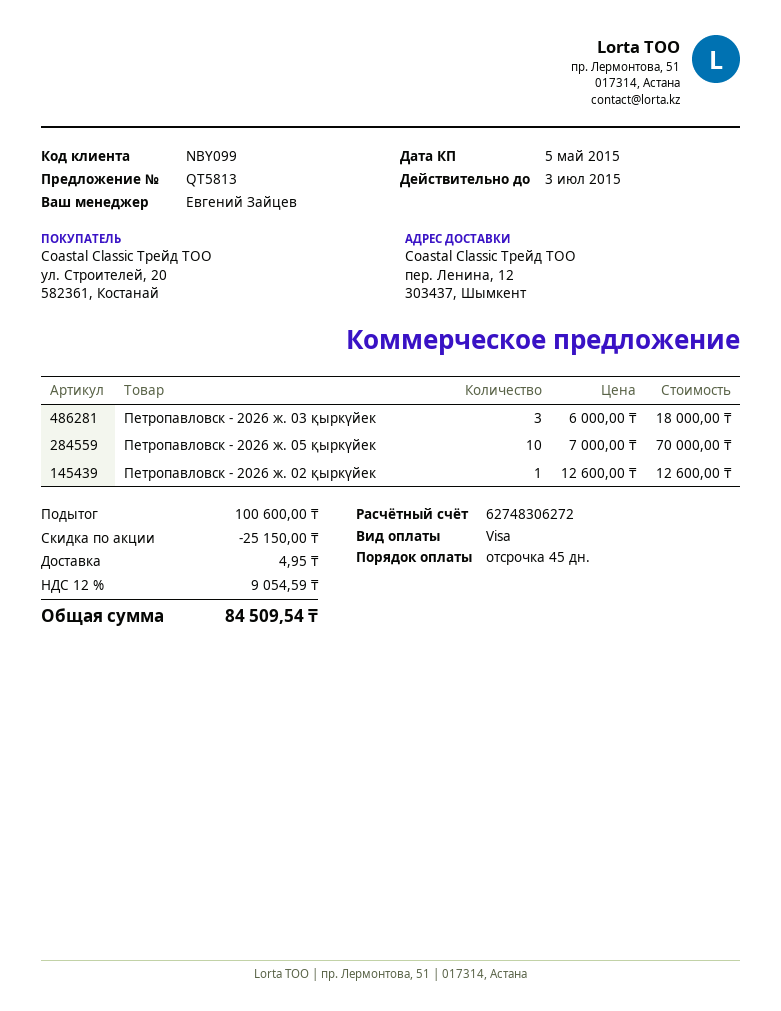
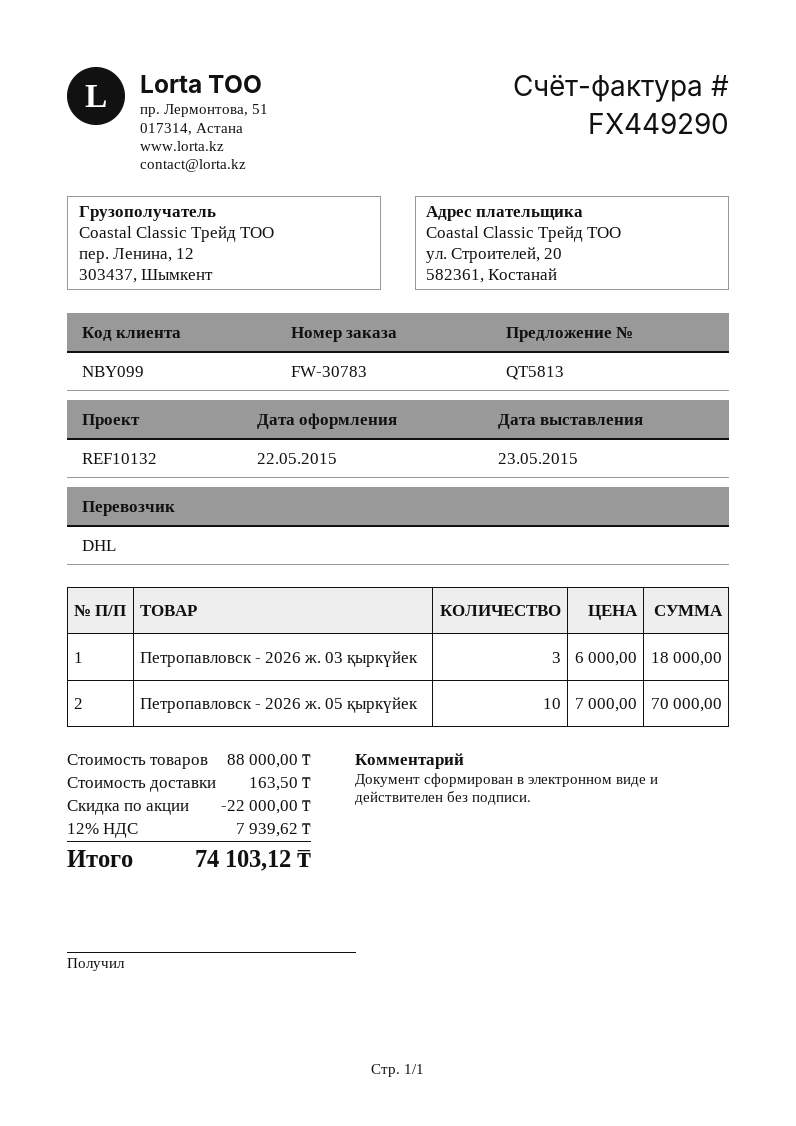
Петропавловск - 2026 ж. 02 қыркүйек: 1 x 12600.00 = 12600.00 -> none
subtotal: 100600.00 -> 88000.00
discount: 25150.00 -> 22000.00
shipping: 4.95 -> 163.50
tax: 12% = 9054.59 -> 12% = 7939.62
total: 84509.54 -> 74103.12

